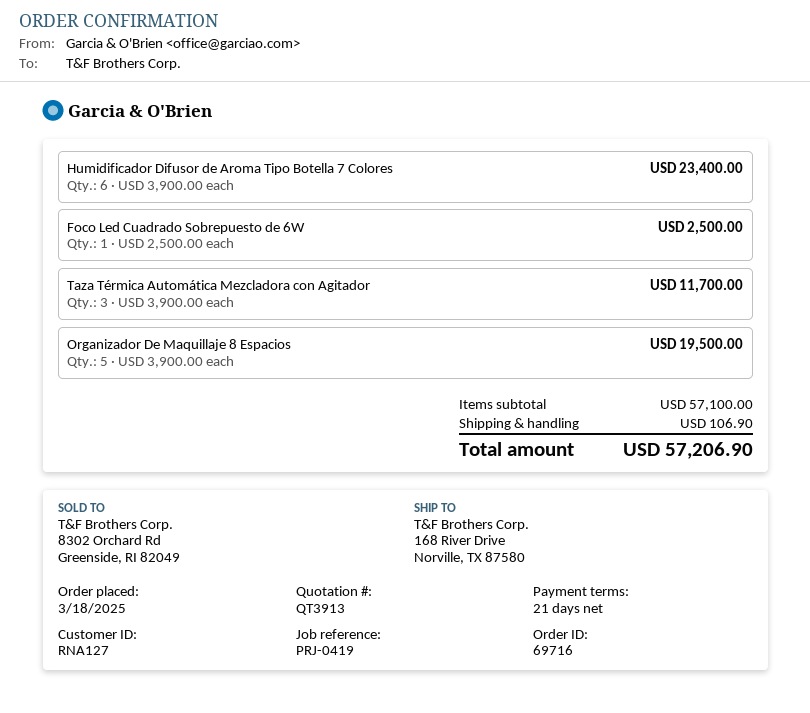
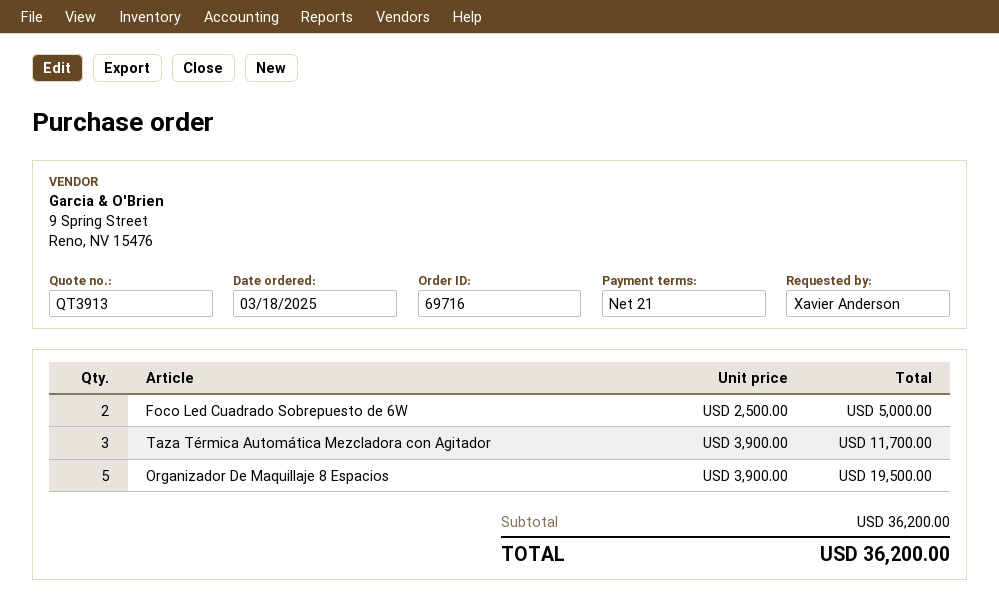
Humidificador Difusor de Aroma Tipo Botella 7 Colores: 6 x 3900.00 = 23400.00 -> none
Foco Led Cuadrado Sobrepuesto de 6W: 1 x 2500.00 = 2500.00 -> 2 x 2500.00 = 5000.00
subtotal: 57100.00 -> 36200.00
shipping: 106.90 -> none
total: 57206.90 -> 36200.00

